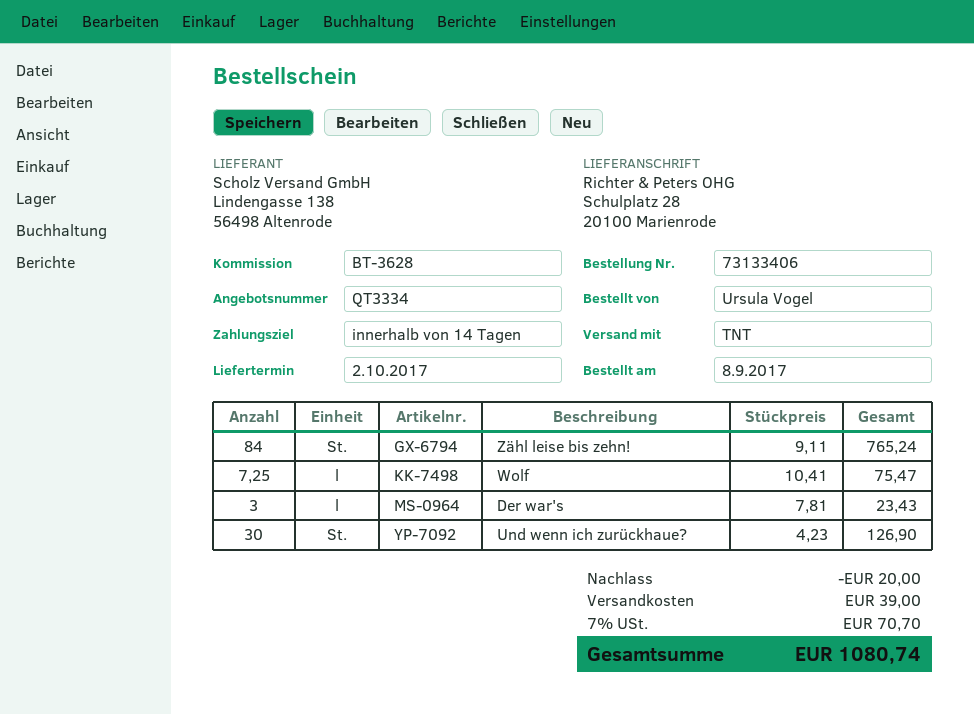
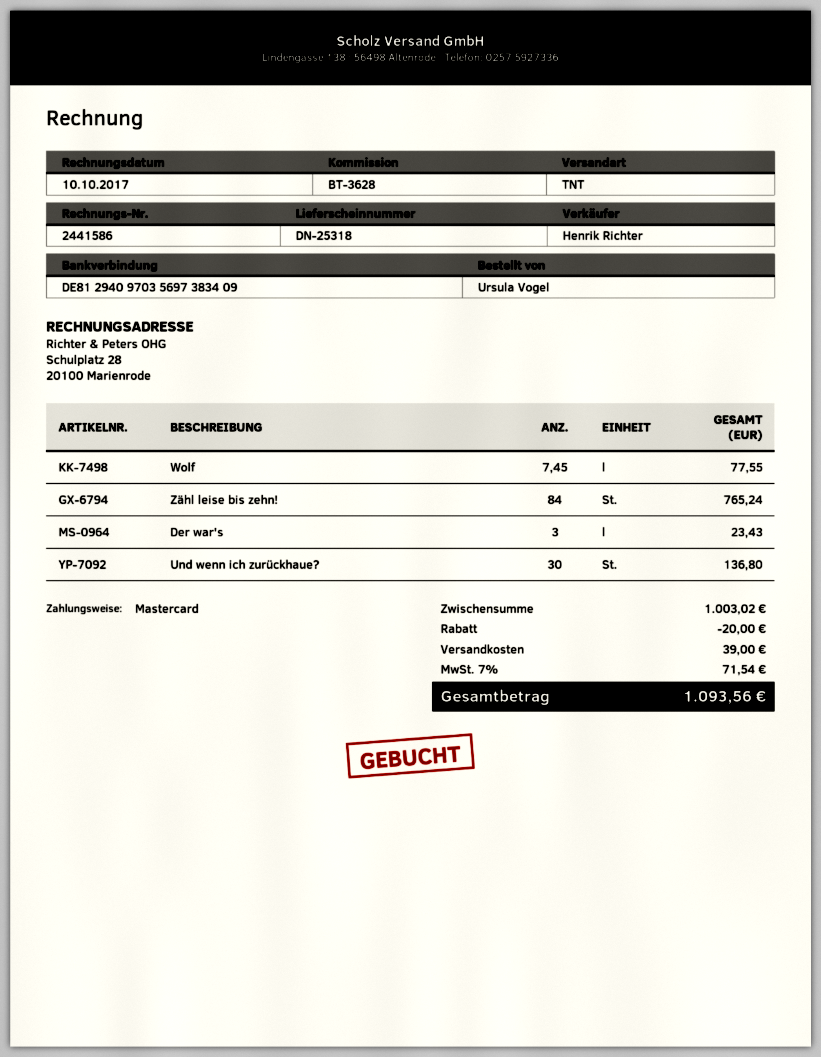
Wolf: 7.25 for 75.47 -> 7.45 for 77.55
Und wenn ich zurückhaue?: 30 for 126.90 -> 30 for 136.80
tax: 7% = 70.70 -> 7% = 71.54
total: 1080.74 -> 1093.56

